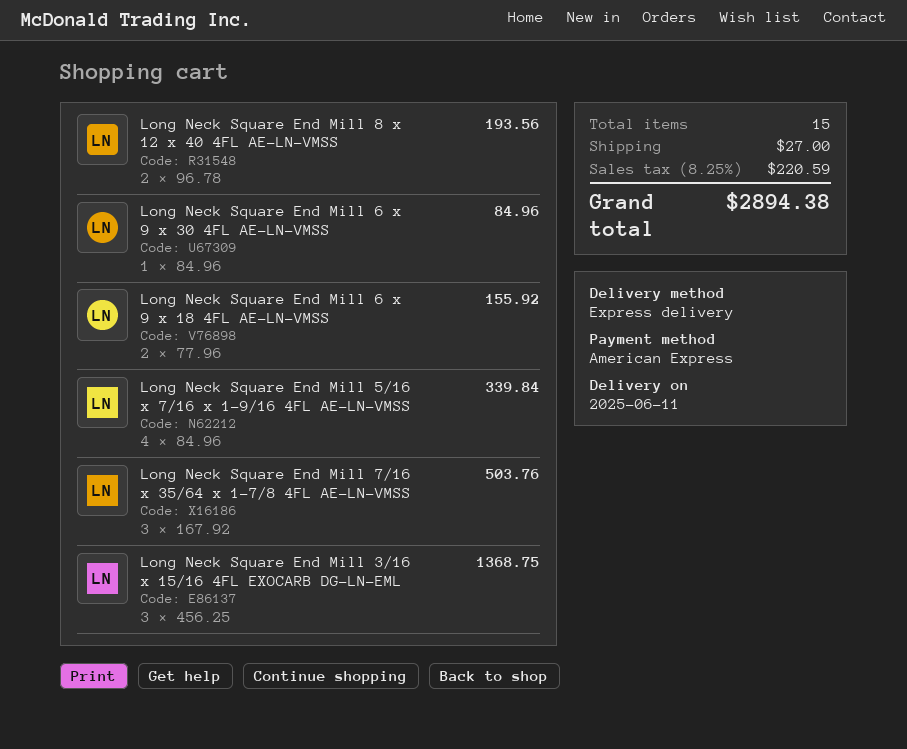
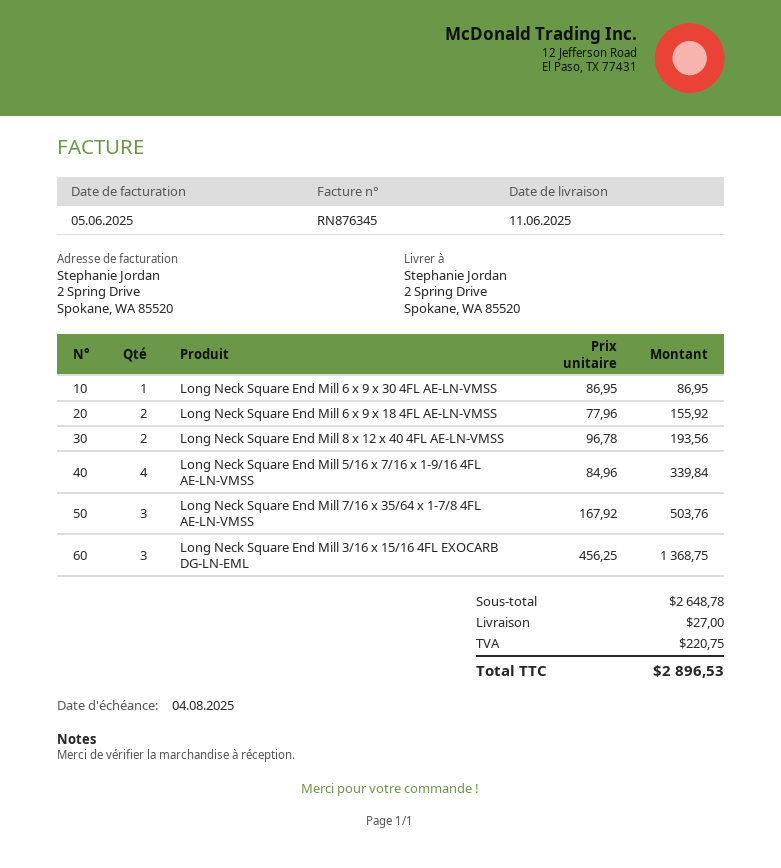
Long Neck Square End Mill 6 x 9 x 30 4FL AE-LN-VMSS: 1 x 84.96 = 84.96 -> 1 x 86.95 = 86.95
tax: 220.59 -> 220.75
total: 2894.38 -> 2896.53

